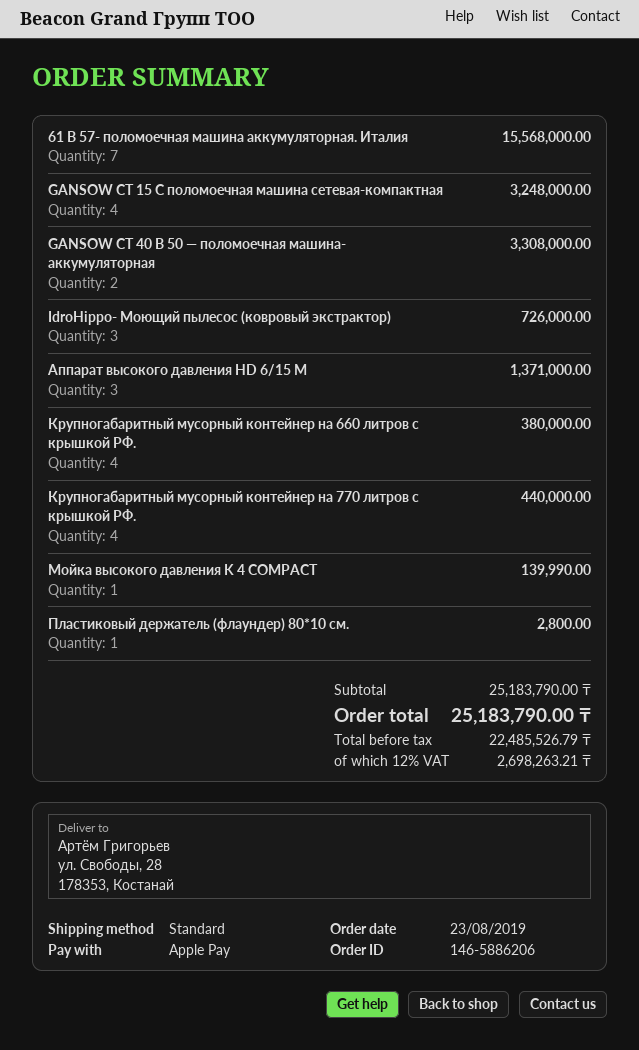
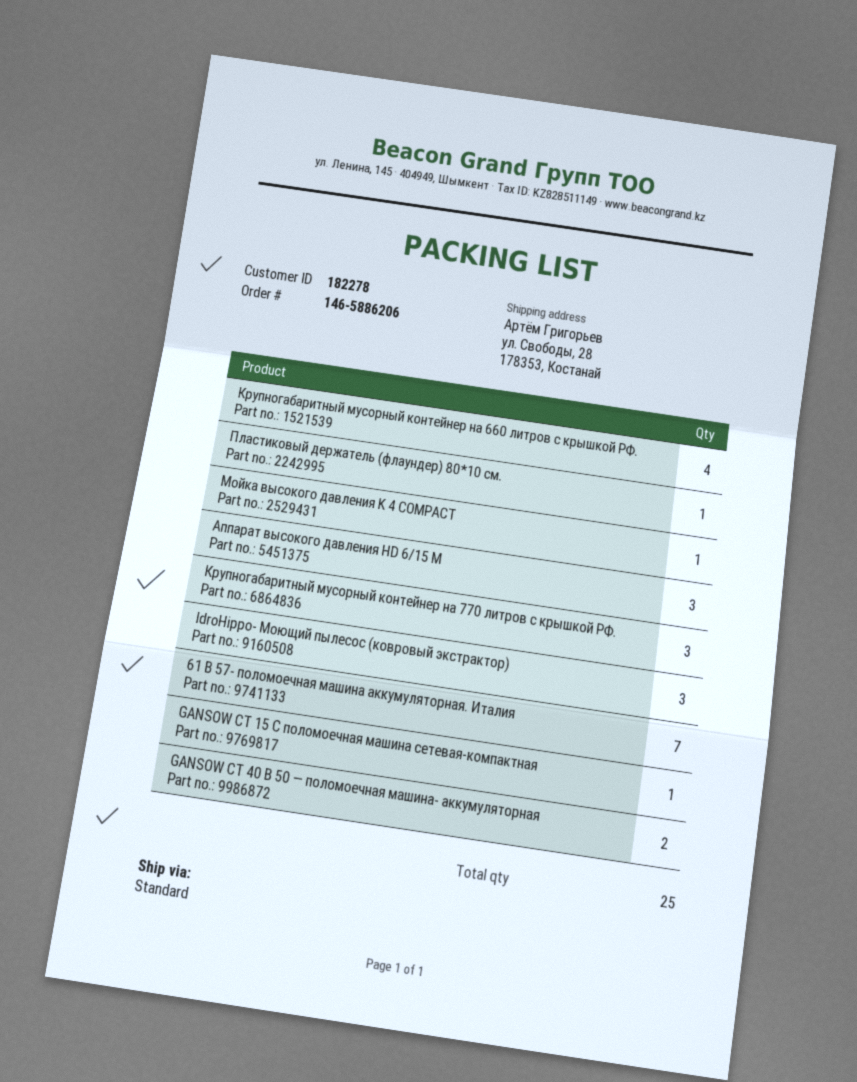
GANSOW CT 15 С поломоечная машина сетевая-компактная: 4 -> 1
Крупногабаритный мусорный контейнер на 770 литров с крышкой РФ.: 4 -> 3

